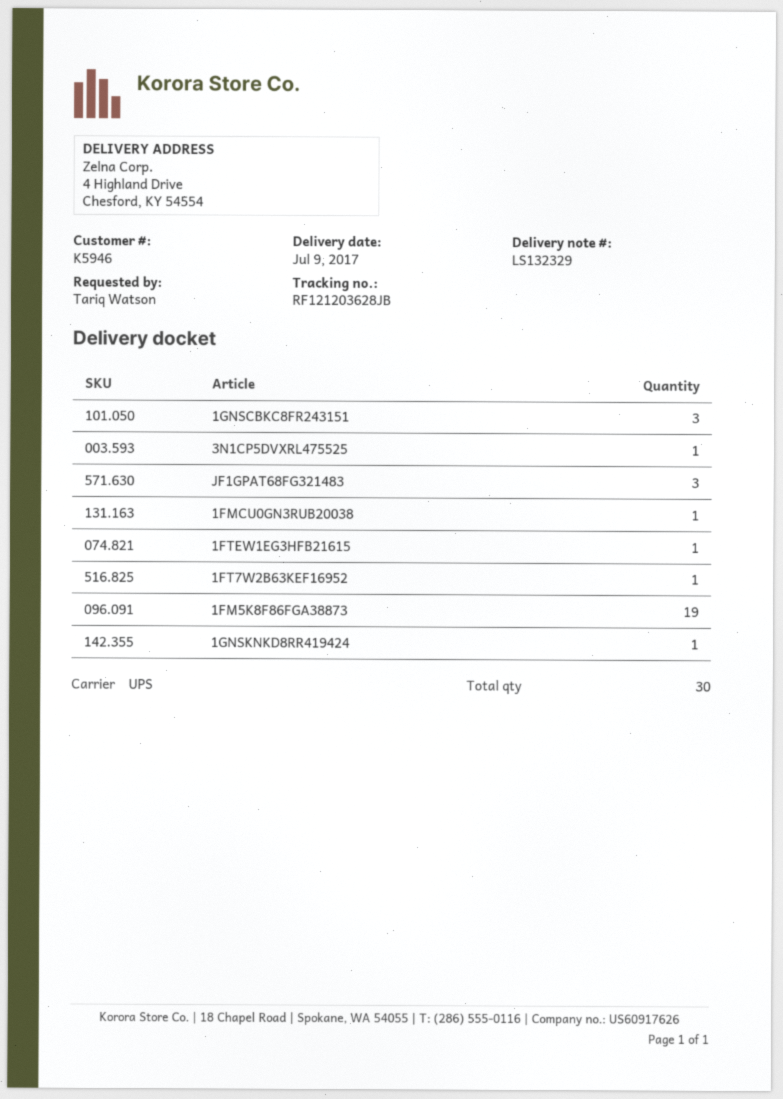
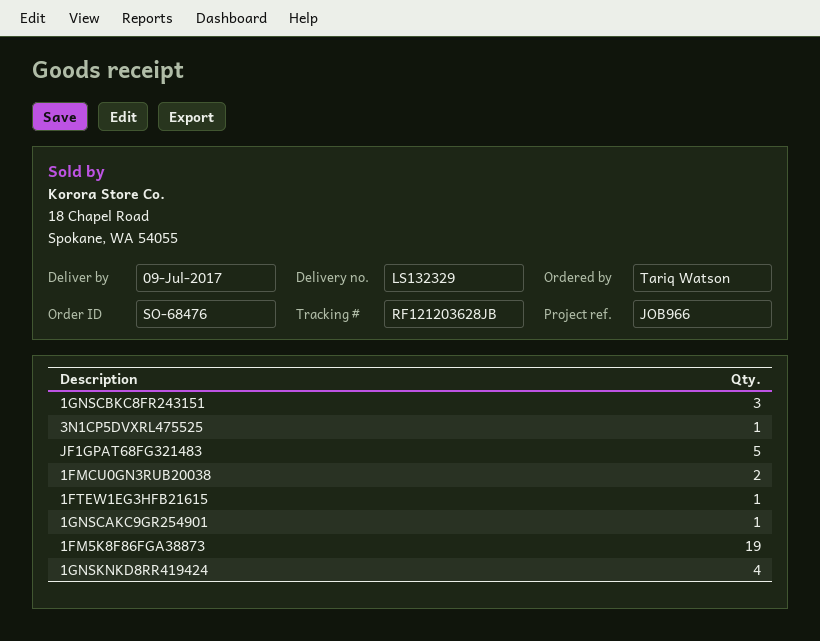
JF1GPAT68FG321483: 3 -> 5
1FMCU0GN3RUB20038: 1 -> 2
1FT7W2B63KEF16952: 1 -> none
1GNSKNKD8RR419424: 1 -> 4
1GNSCAKC9GR254901: none -> 1

